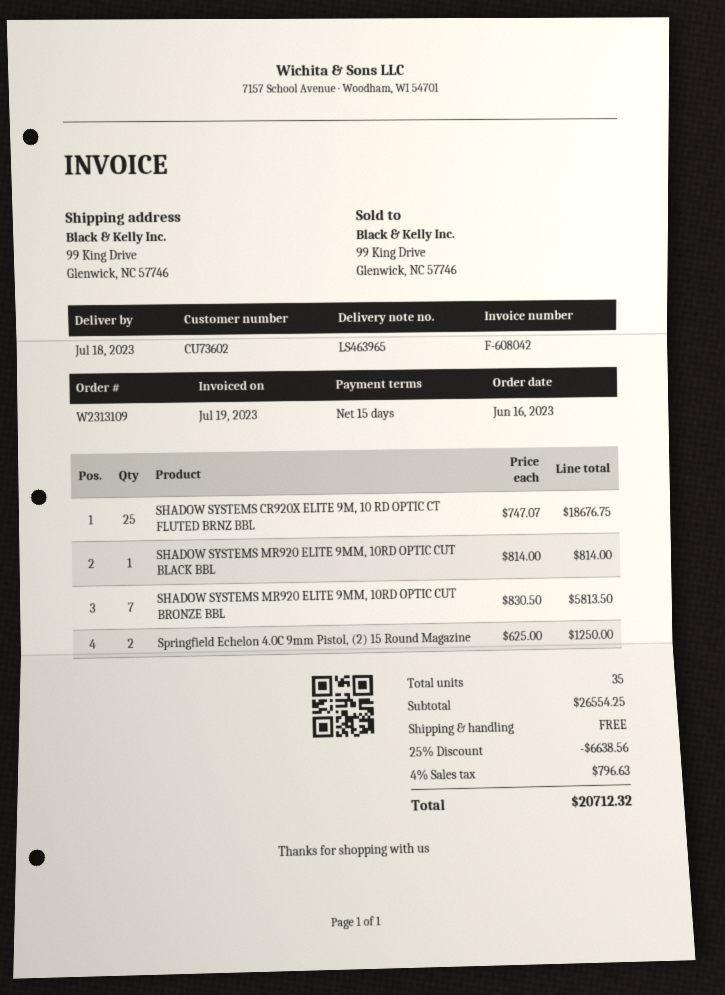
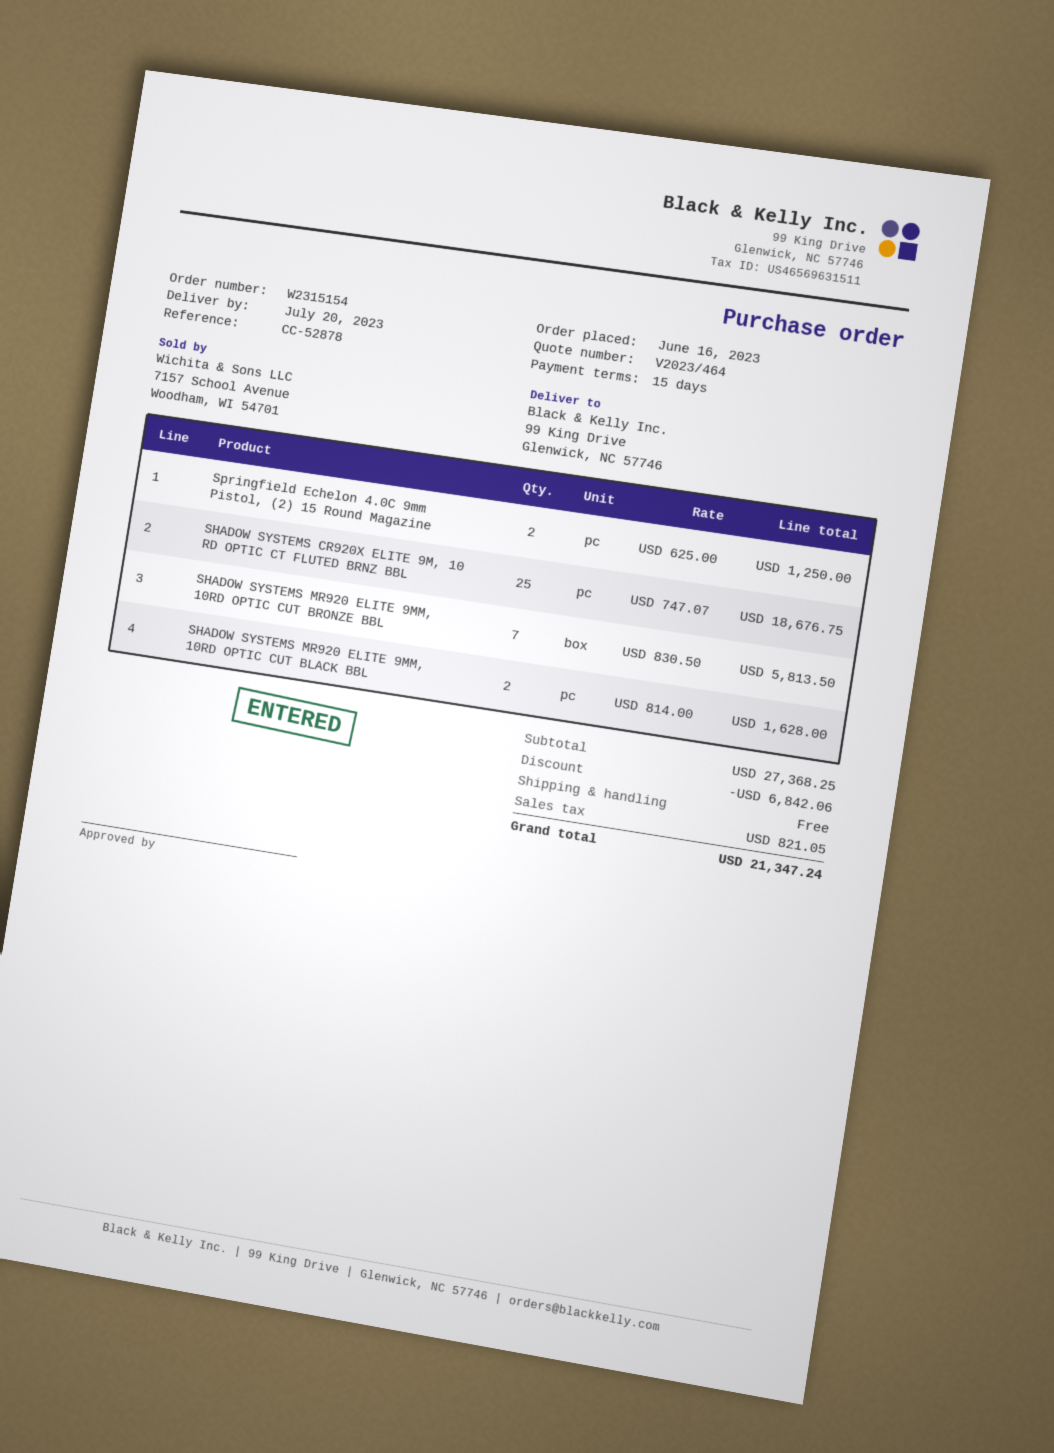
order number: W2313109 -> W2315154
delivery date: 2023-07-18 -> 2023-07-20
SHADOW SYSTEMS MR920 ELITE 9MM, 10RD OPTIC CUT BLACK BBL: 1 x 814.00 = 814.00 -> 2 x 814.00 = 1628.00
subtotal: 26554.25 -> 27368.25
discount: 6638.56 -> 6842.06
tax: 796.63 -> 821.05
total: 20712.32 -> 21347.24

